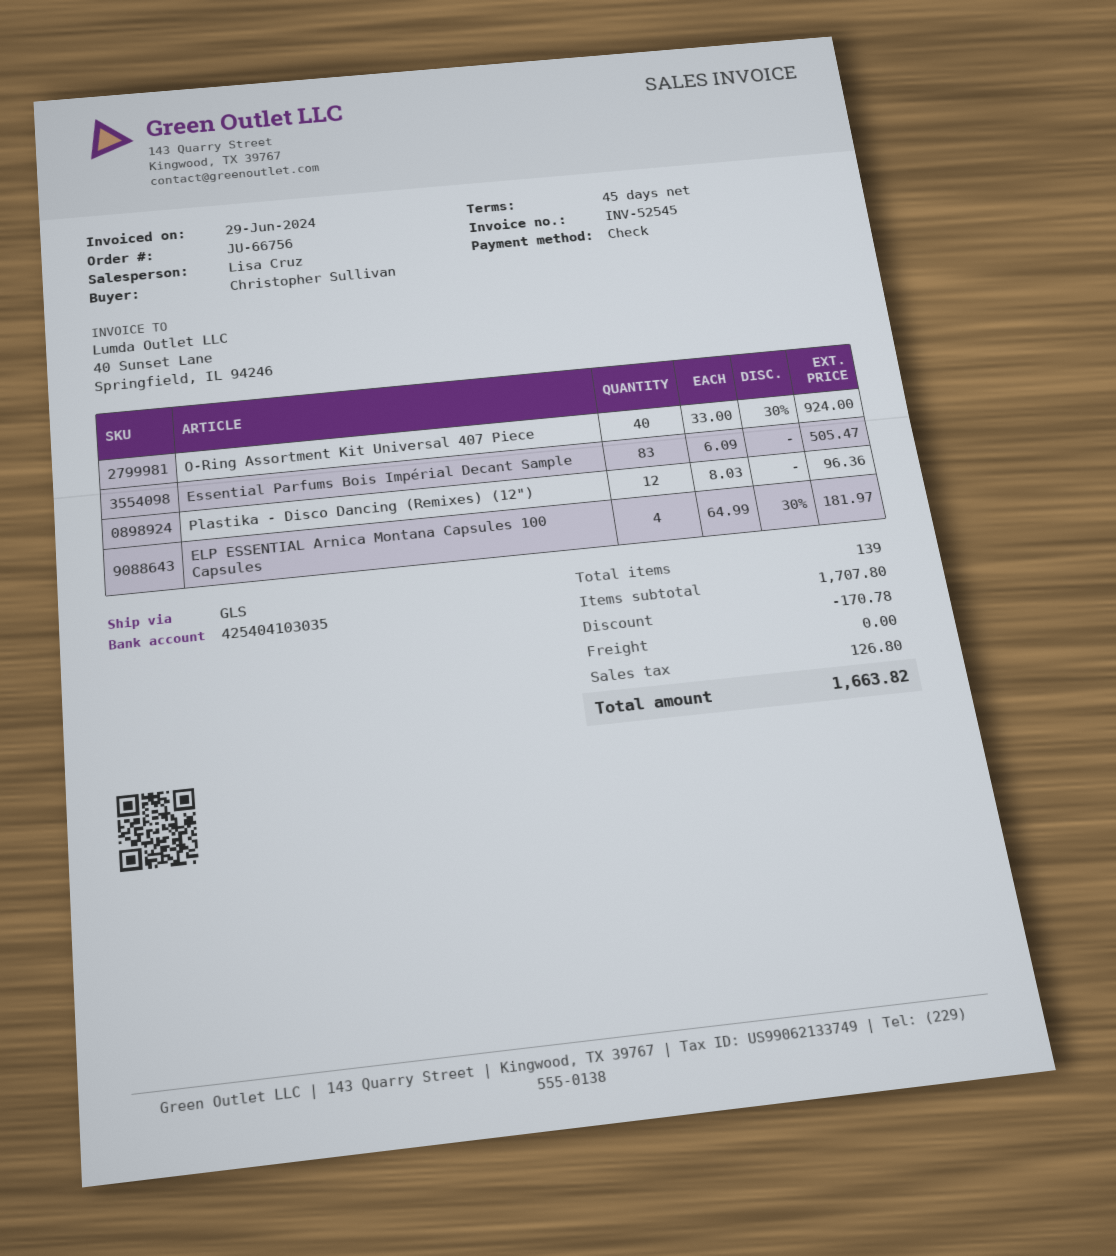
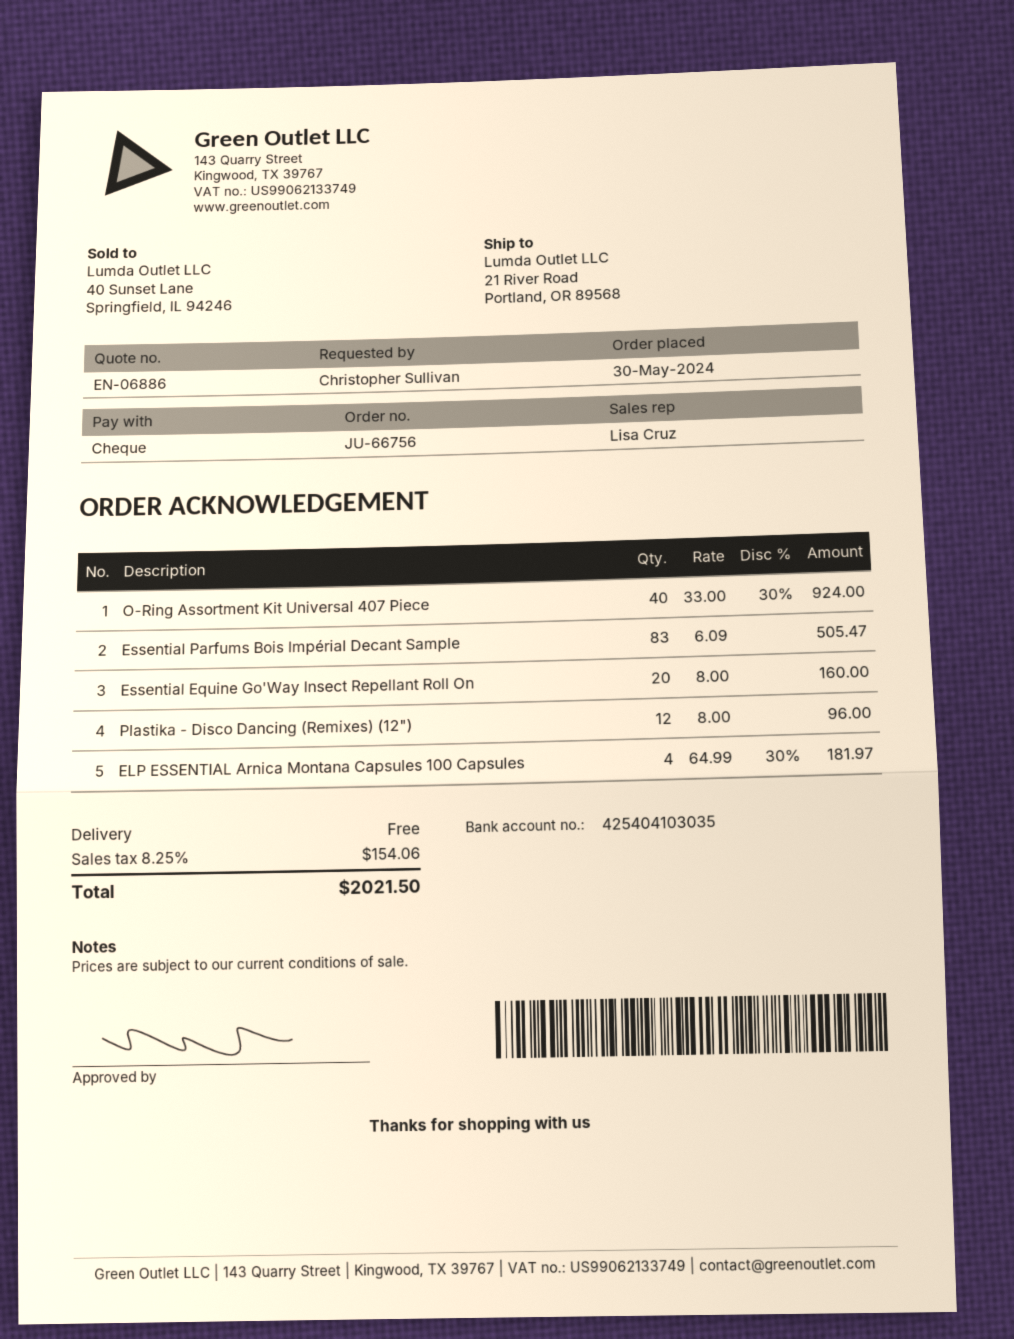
Plastika - Disco Dancing (Remixes) (12"): 12 x 8.03 = 96.36 -> 12 x 8.00 = 96.00
Essential Equine Go'Way Insect Repellant Roll On: none -> 20 x 8.00 = 160.00
discount: 170.78 -> none
tax: 126.80 -> 154.06
total: 1663.82 -> 2021.50

